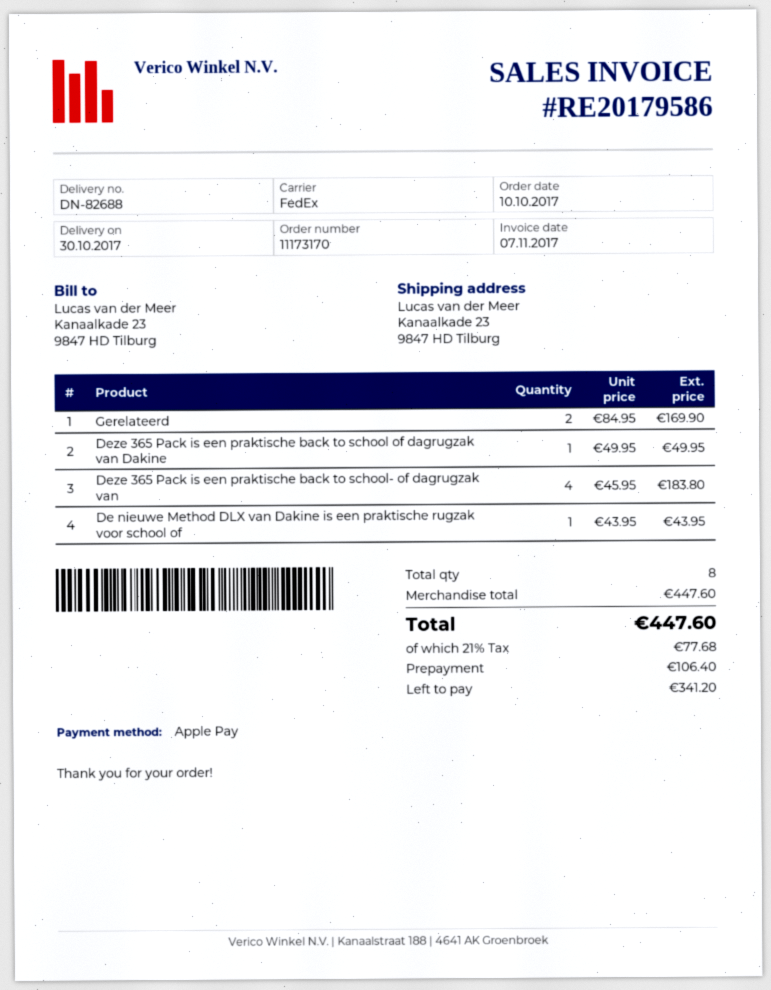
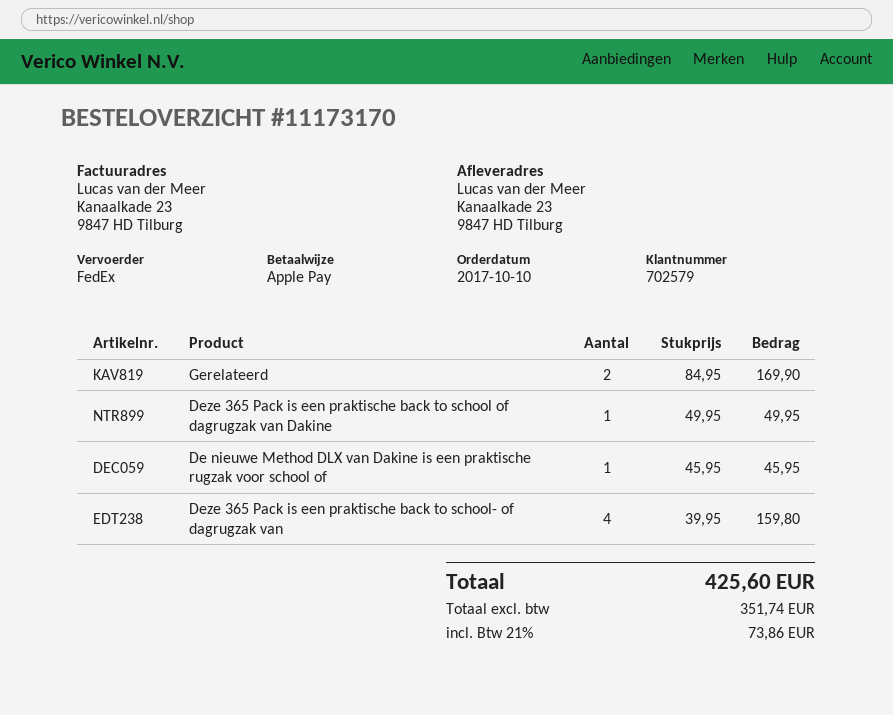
Deze 365 Pack is een praktische back to school- of dagrugzak van: 4 x 45.95 = 183.80 -> 4 x 39.95 = 159.80
De nieuwe Method DLX van Dakine is een praktische rugzak voor school of: 1 x 43.95 = 43.95 -> 1 x 45.95 = 45.95
tax: 21% = 77.68 -> 21% = 73.86
total: 447.60 -> 425.60

